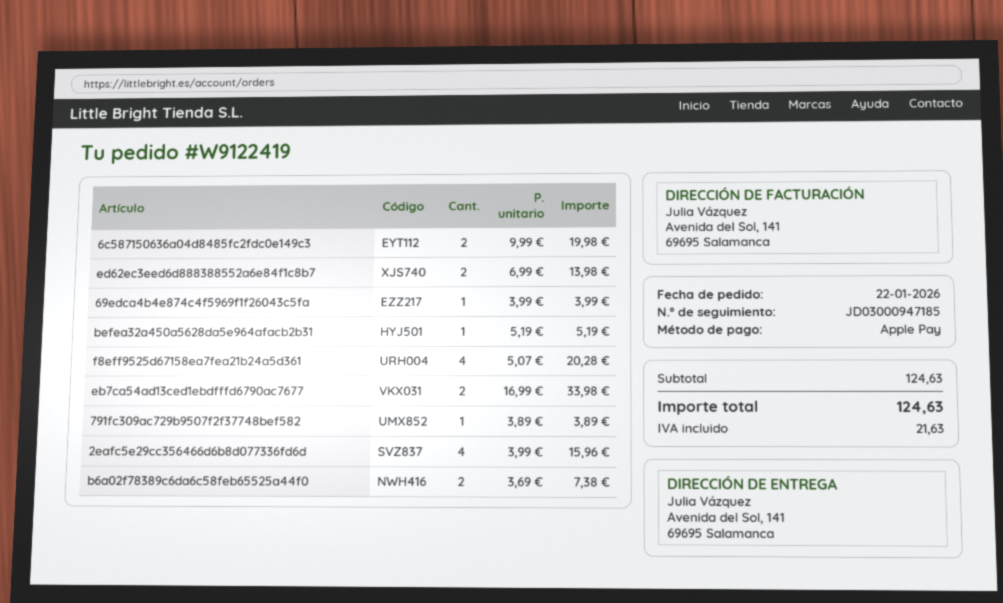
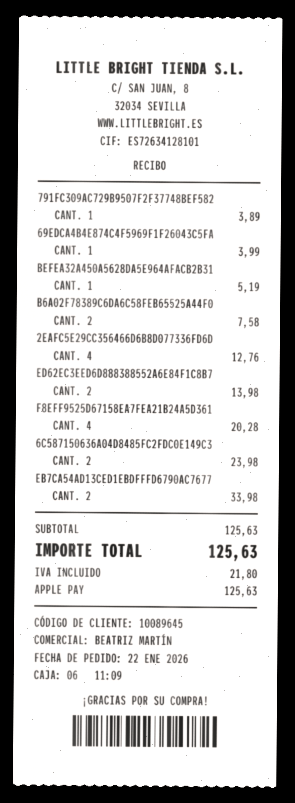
6c587150636a04d8485fc2fdc0e149c3: 2 for 19.98 -> 2 for 23.98
2eafc5e29cc356466d6b8d077336fd6d: 4 for 15.96 -> 4 for 12.76
b6a02f78389c6da6c58feb65525a44f0: 2 for 7.38 -> 2 for 7.58
subtotal: 124.63 -> 125.63
tax: 21.63 -> 21.80
total: 124.63 -> 125.63

